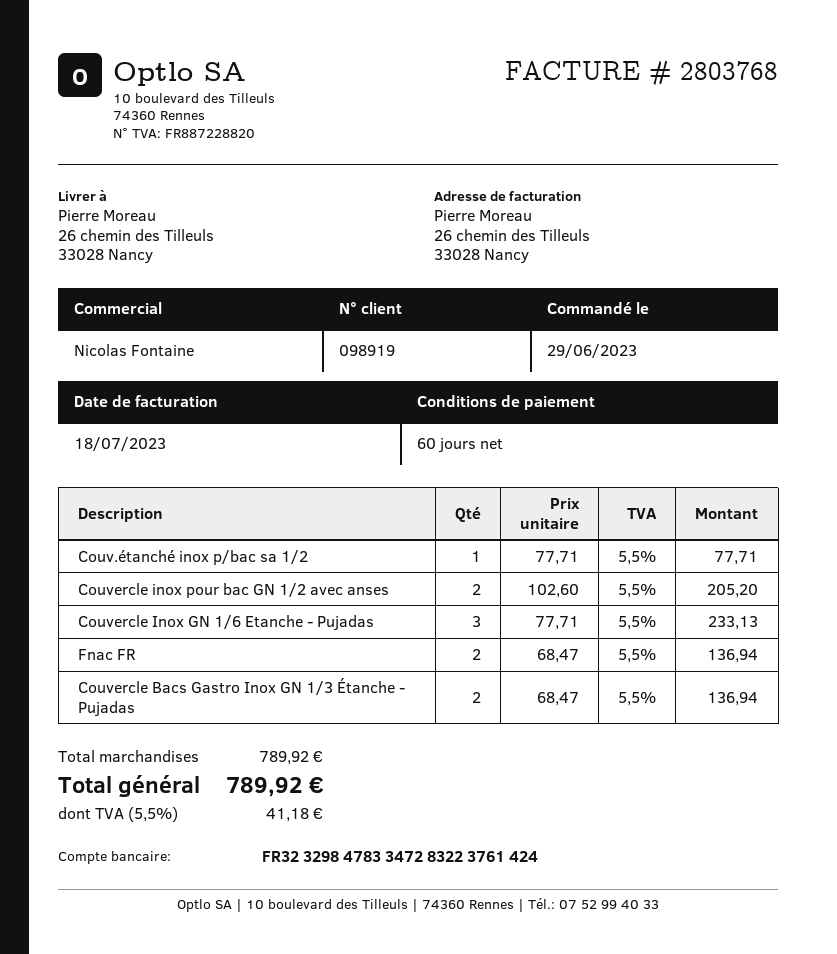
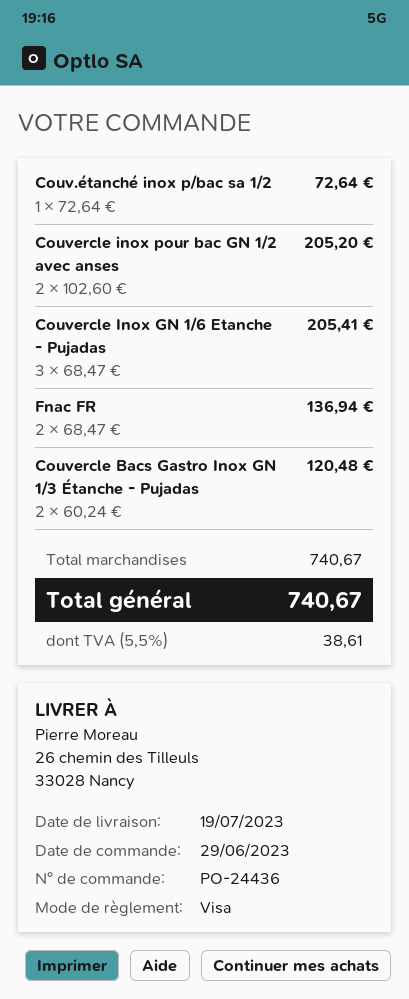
Couv.étanché inox p/bac sa 1/2: 1 x 77.71 = 77.71 -> 1 x 72.64 = 72.64
Couvercle Inox GN 1/6 Etanche - Pujadas: 3 x 77.71 = 233.13 -> 3 x 68.47 = 205.41
Couvercle Bacs Gastro Inox GN 1/3 Étanche - Pujadas: 2 x 68.47 = 136.94 -> 2 x 60.24 = 120.48
subtotal: 789.92 -> 740.67
tax: 5.5% = 41.18 -> 5.5% = 38.61
total: 789.92 -> 740.67

